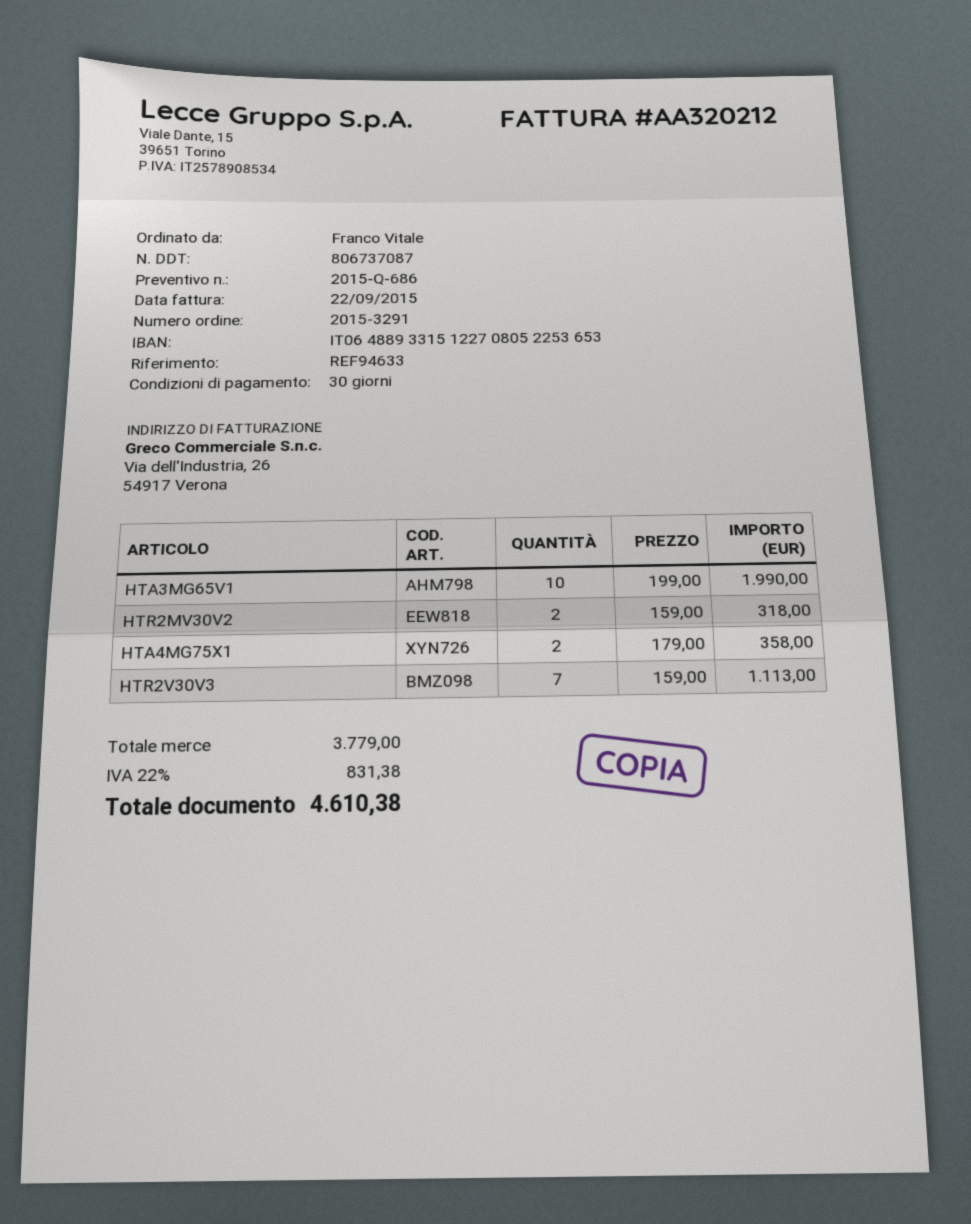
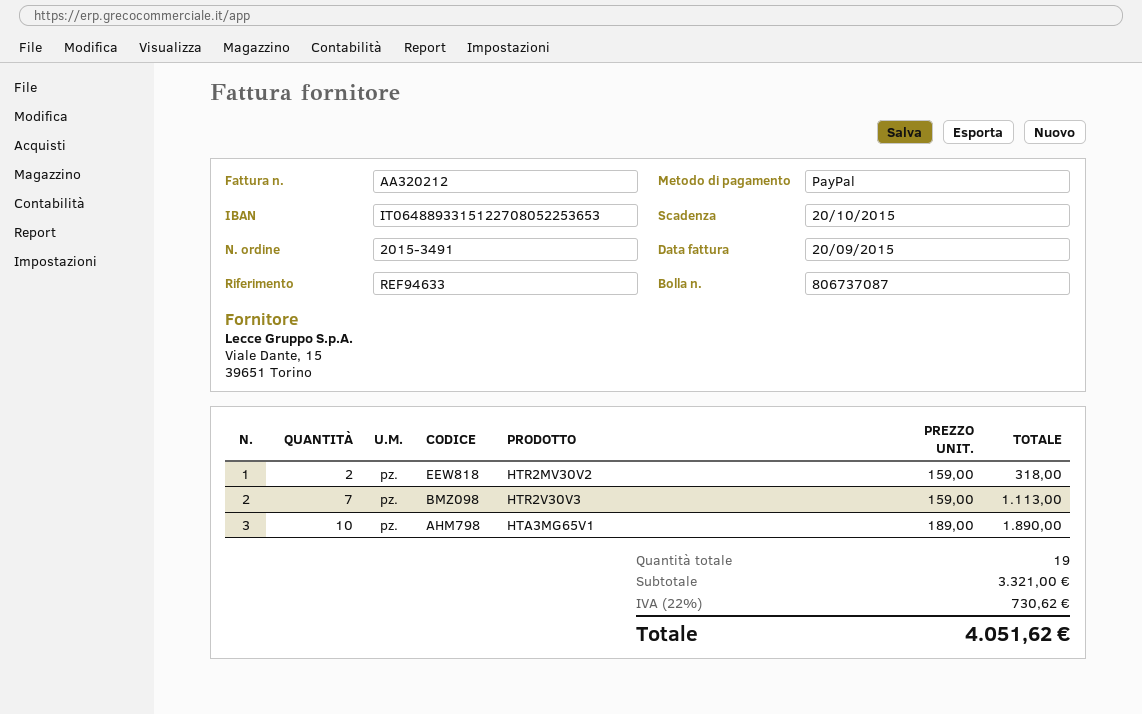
order number: 2015-3291 -> 2015-3491
invoice date: 2015-09-22 -> 2015-09-20
HTA3MG65V1: 10 x 199.00 = 1990.00 -> 10 x 189.00 = 1890.00
HTA4MG75X1: 2 x 179.00 = 358.00 -> none
subtotal: 3779.00 -> 3321.00
tax: 22% = 831.38 -> 22% = 730.62
total: 4610.38 -> 4051.62

